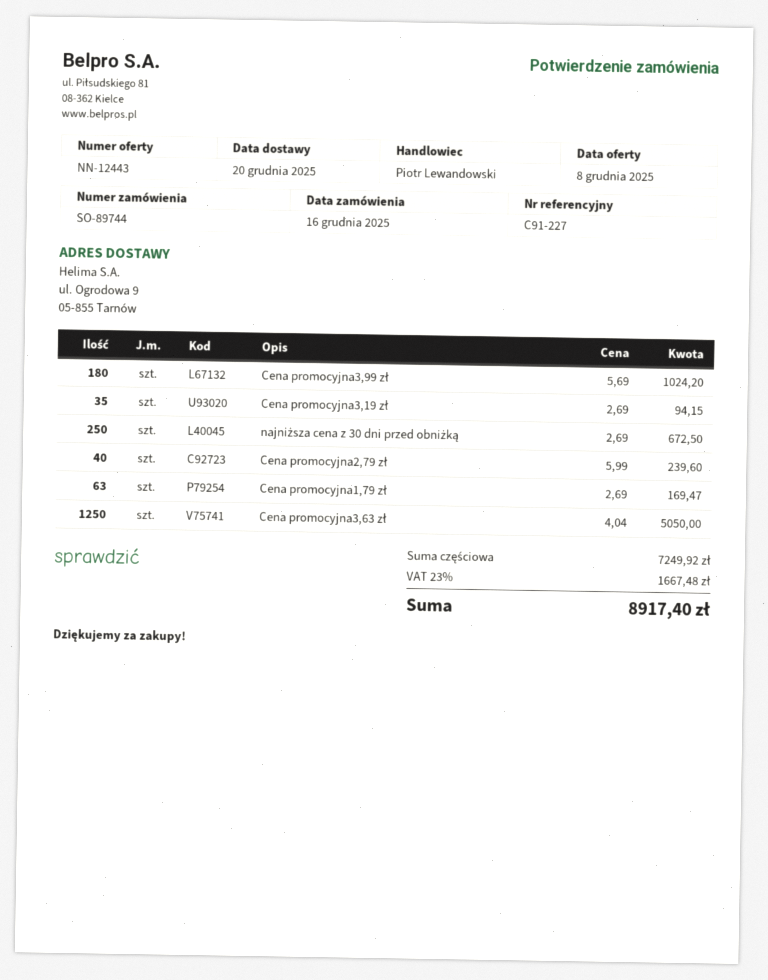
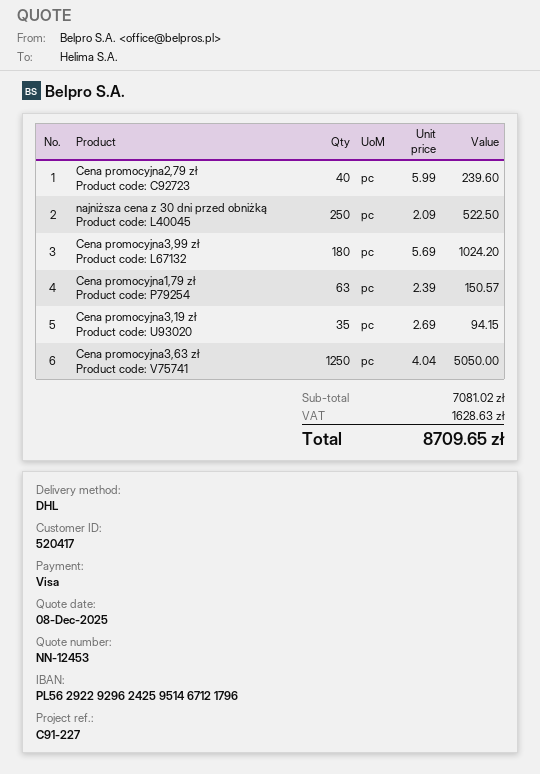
quote number: NN-12443 -> NN-12453
najniższa cena z 30 dni przed obniżką: 250 x 2.69 = 672.50 -> 250 x 2.09 = 522.50
Cena promocyjna1,79 zł: 63 x 2.69 = 169.47 -> 63 x 2.39 = 150.57
subtotal: 7249.92 -> 7081.02
tax: 1667.48 -> 1628.63
total: 8917.40 -> 8709.65

